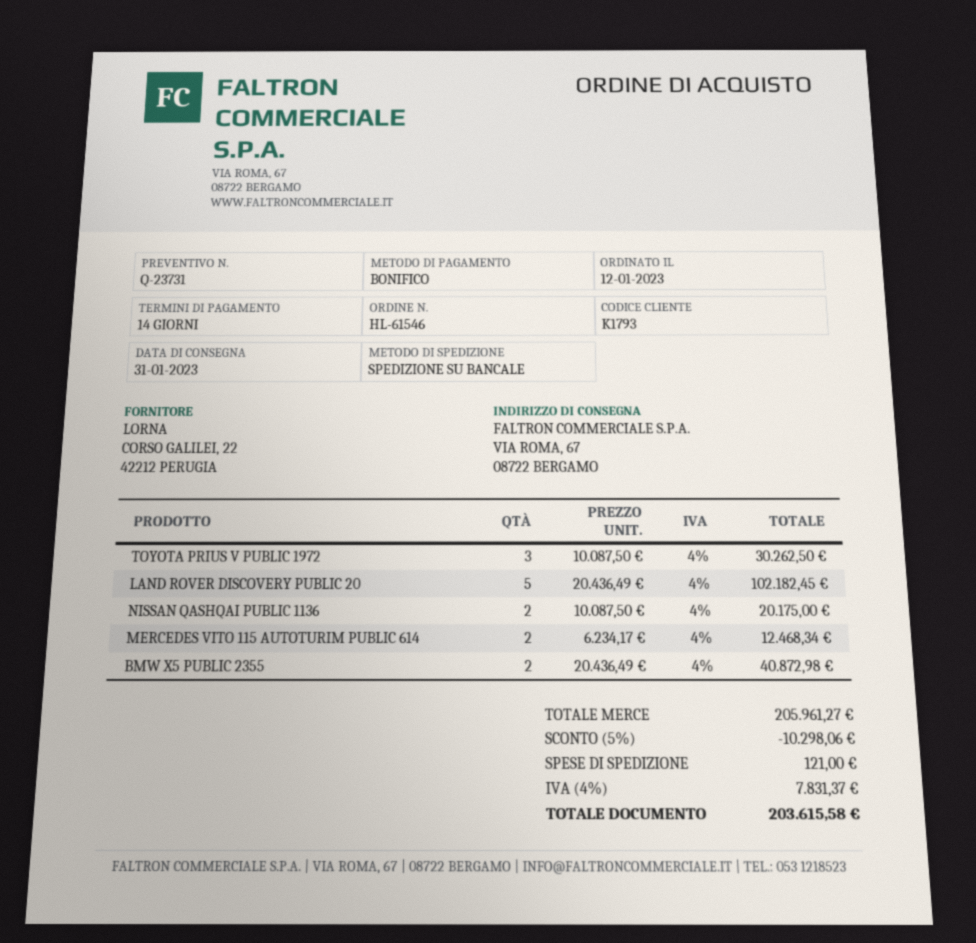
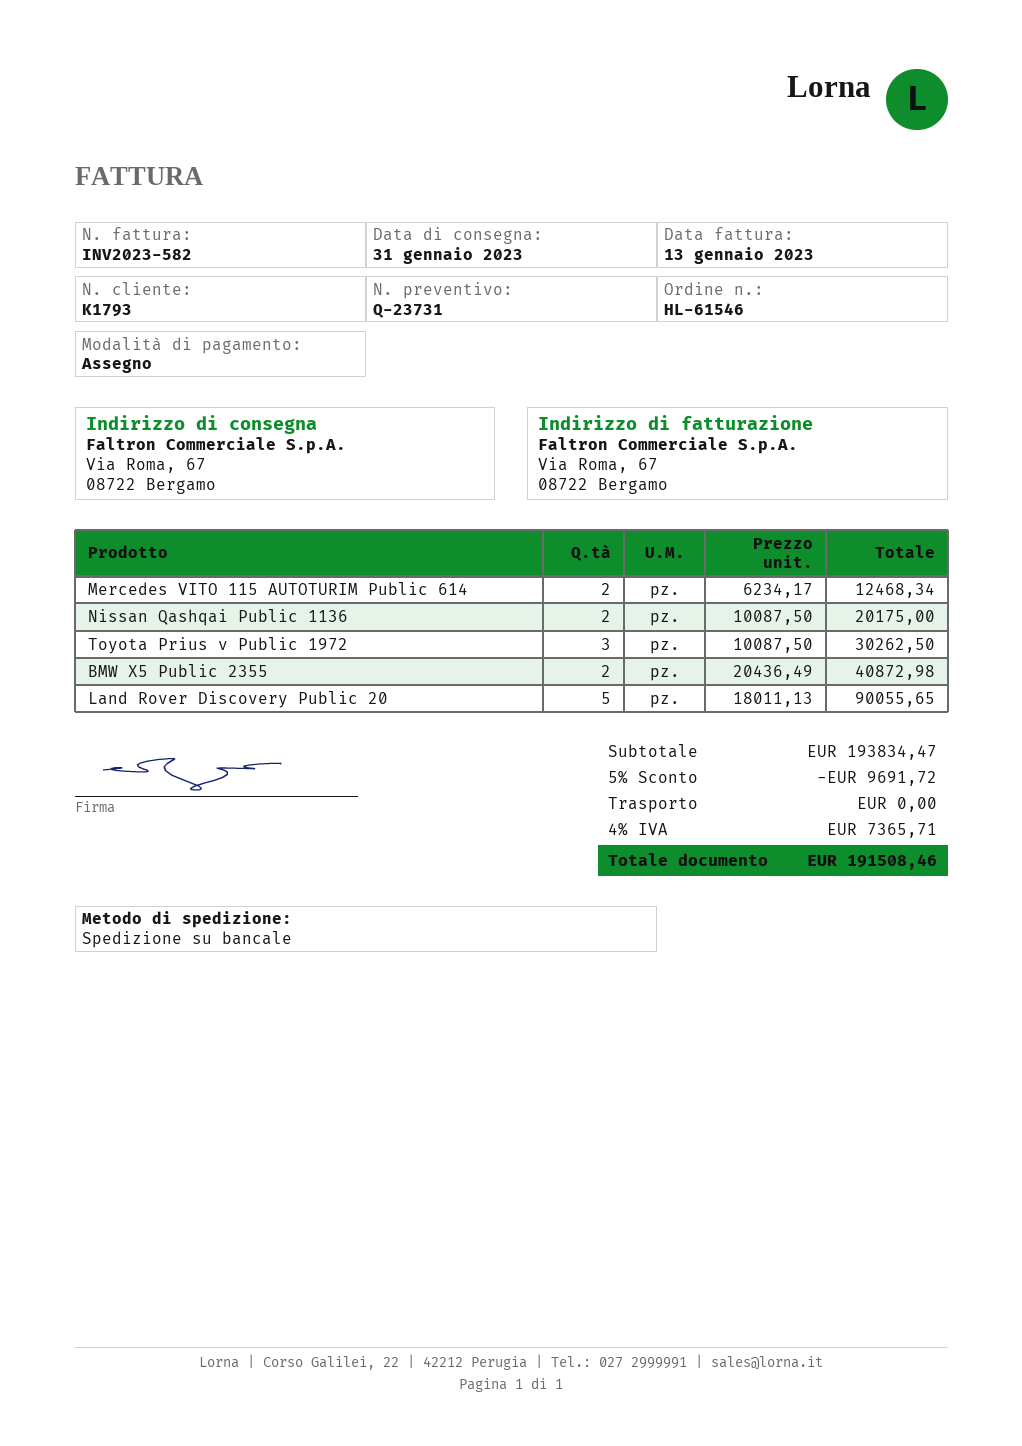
payment method: bank transfer -> cheque
LAND ROVER DISCOVERY PUBLIC 20: 5 x 20436.49 = 102182.45 -> 5 x 18011.13 = 90055.65
subtotal: 205961.27 -> 193834.47
discount: 5% = 10298.06 -> 5% = 9691.72
shipping: 121.00 -> 0.00
tax: 4% = 7831.37 -> 4% = 7365.71
total: 203615.58 -> 191508.46

